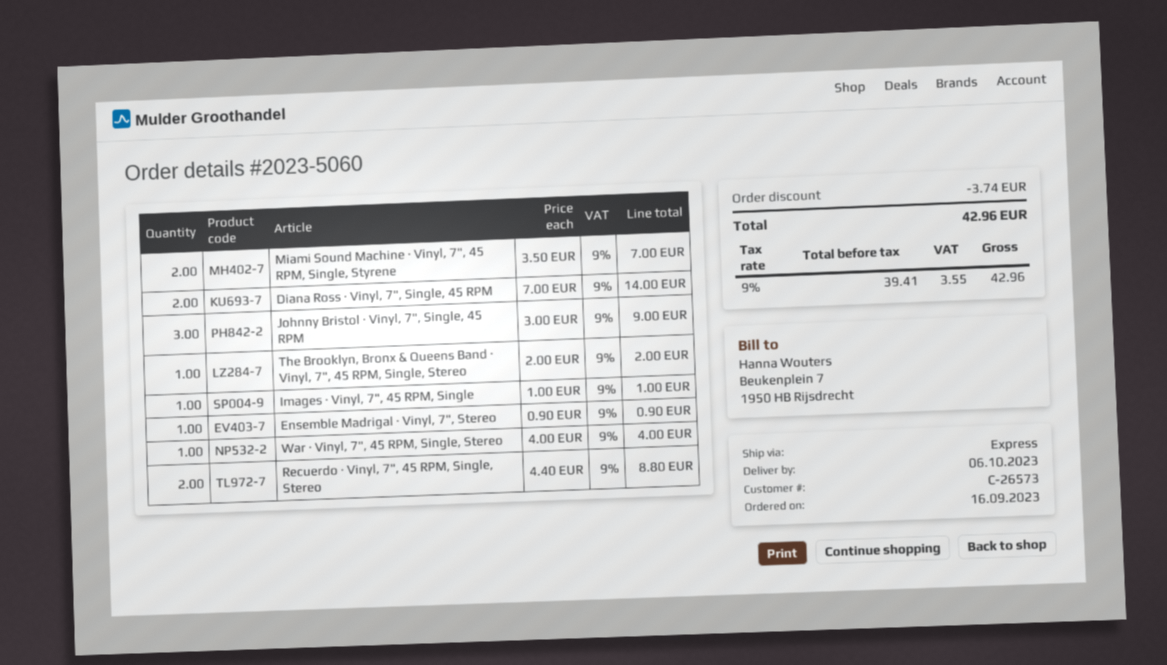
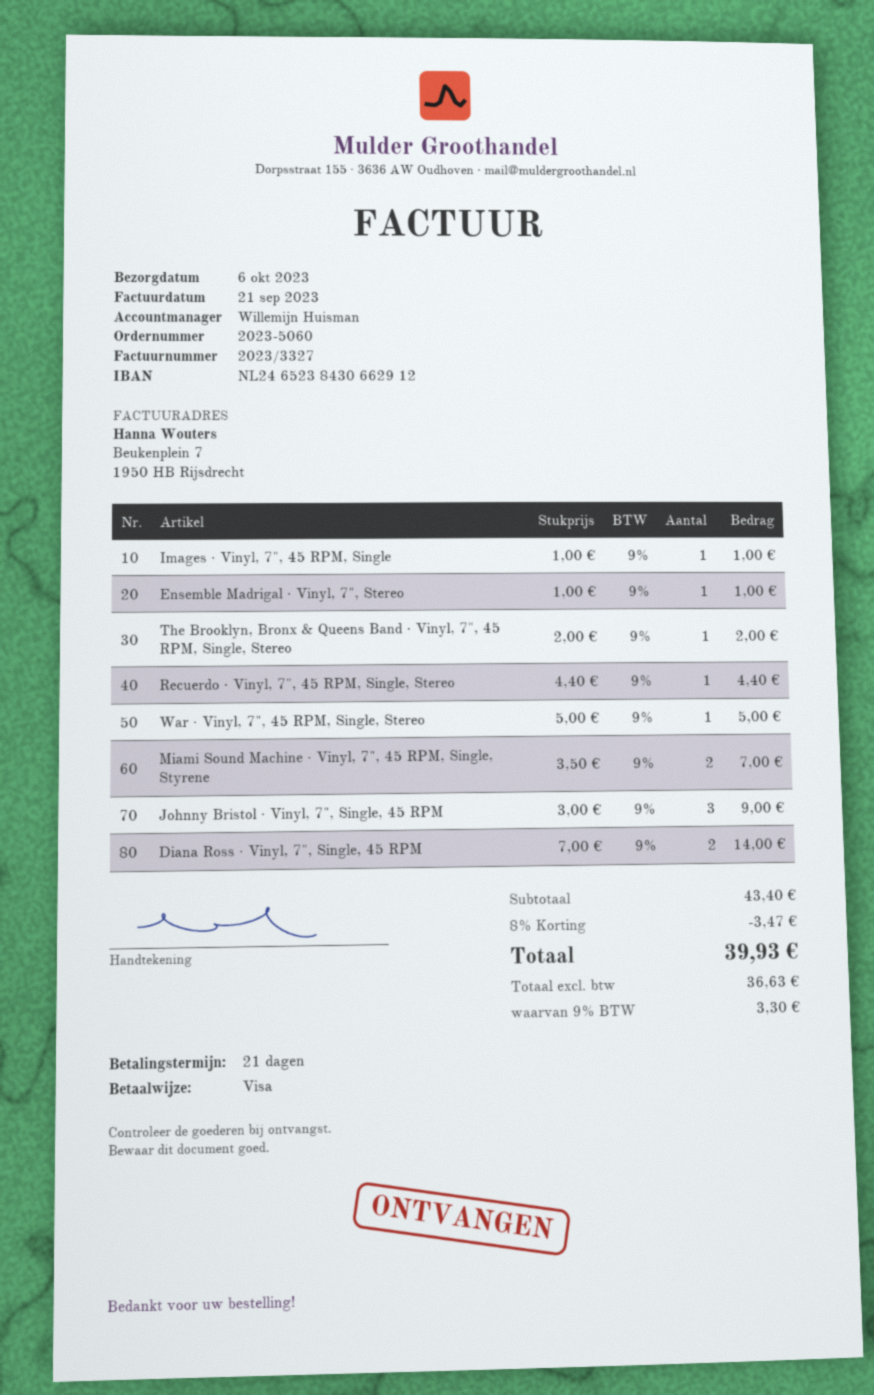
Ensemble Madrigal · Vinyl, 7", Stereo: 1 x 0.90 = 0.90 -> 1 x 1.00 = 1.00
War · Vinyl, 7", 45 RPM, Single, Stereo: 1 x 4.00 = 4.00 -> 1 x 5.00 = 5.00
Recuerdo · Vinyl, 7", 45 RPM, Single, Stereo: 2 x 4.40 = 8.80 -> 1 x 4.40 = 4.40
discount: 3.74 -> 3.47
net: 39.41 -> 36.63
tax: 9% = 3.55 -> 9% = 3.30
total: 42.96 -> 39.93

